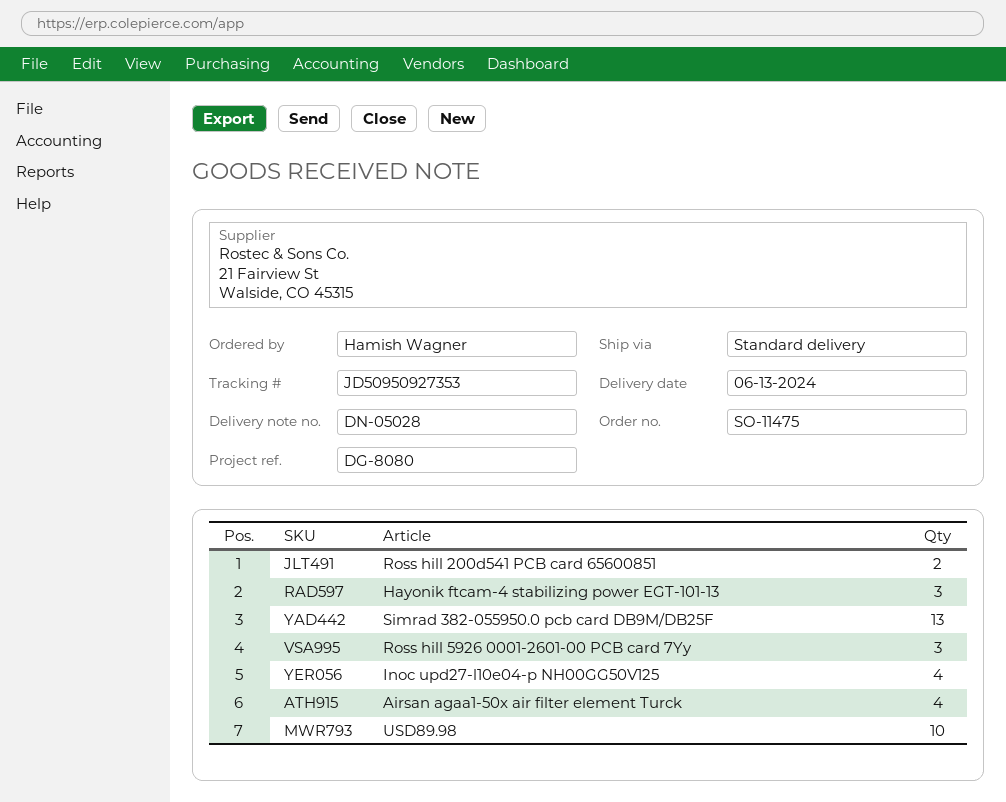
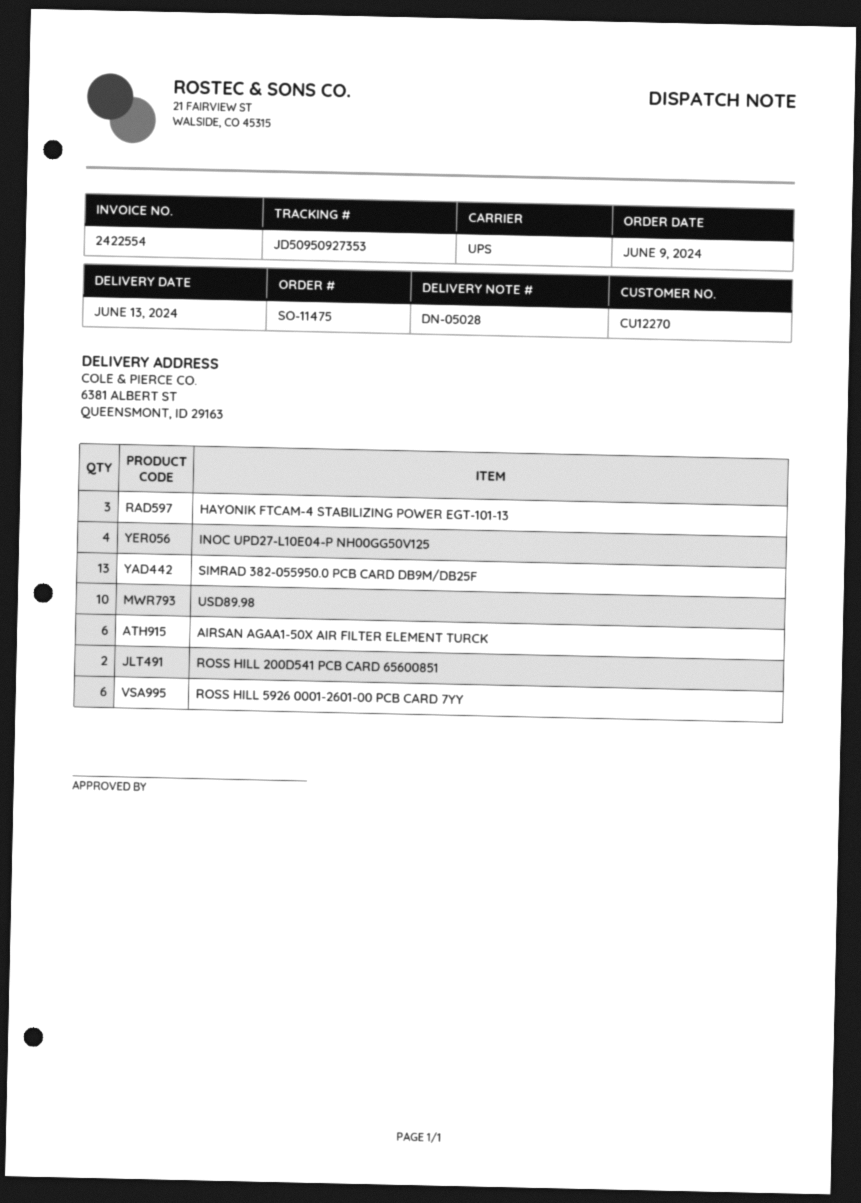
shipping method: standard -> UPS
Ross hill 5926 0001-2601-00 PCB card 7Yy: 3 -> 6
Airsan agaa1-50x air filter element Turck: 4 -> 6

